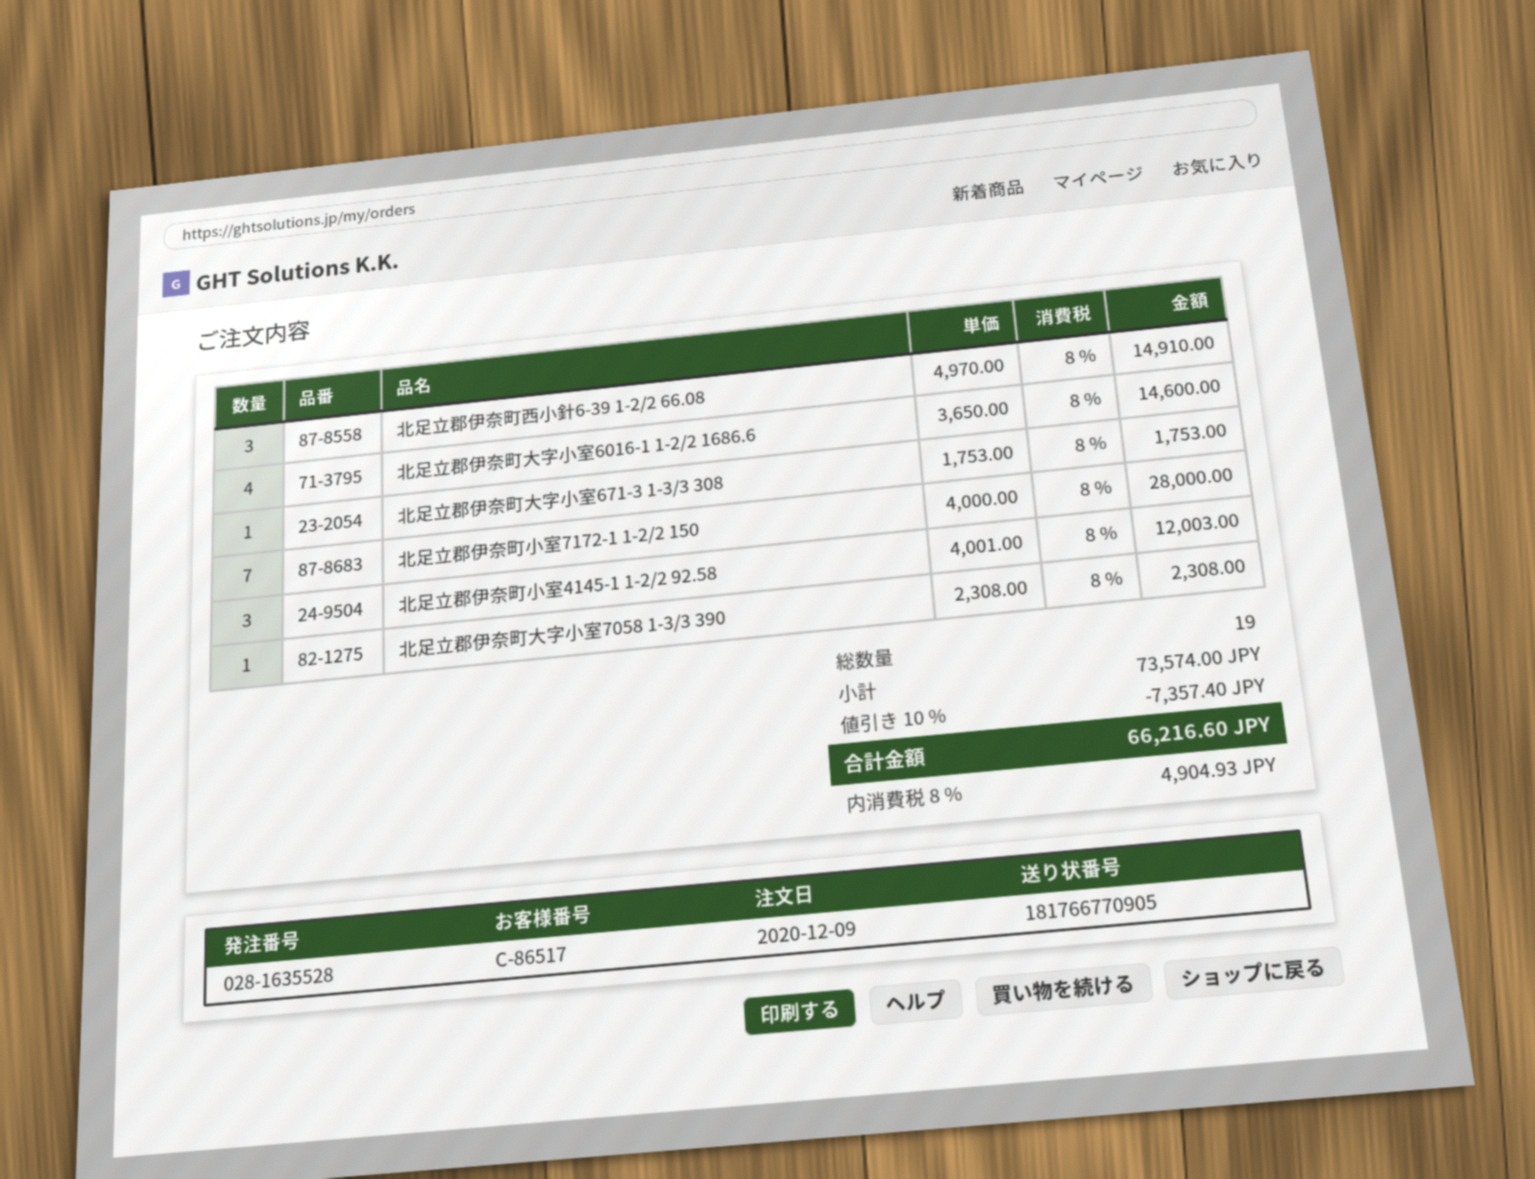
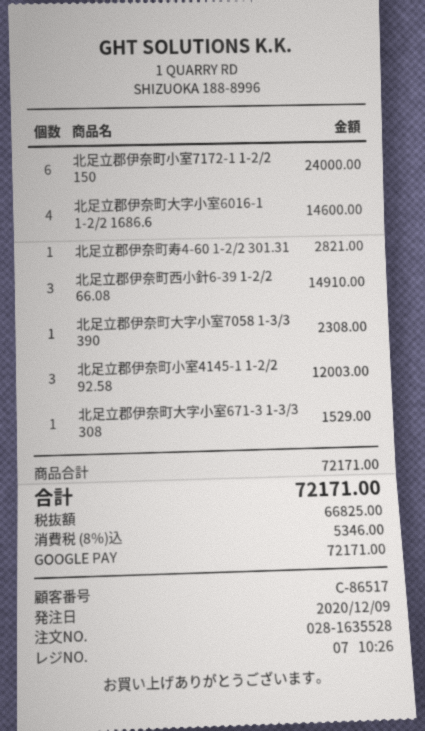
北足立郡伊奈町大字小室671-3 1-3/3 308: 1 for 1753.00 -> 1 for 1529.00
北足立郡伊奈町小室7172-1 1-2/2 150: 7 for 28000.00 -> 6 for 24000.00
北足立郡伊奈町寿4-60 1-2/2 301.31: none -> 1 for 2821.00
subtotal: 73574.00 -> 72171.00
discount: 10% = 7357.40 -> none
tax: 8% = 4904.93 -> 8% = 5346.00
total: 66216.60 -> 72171.00

